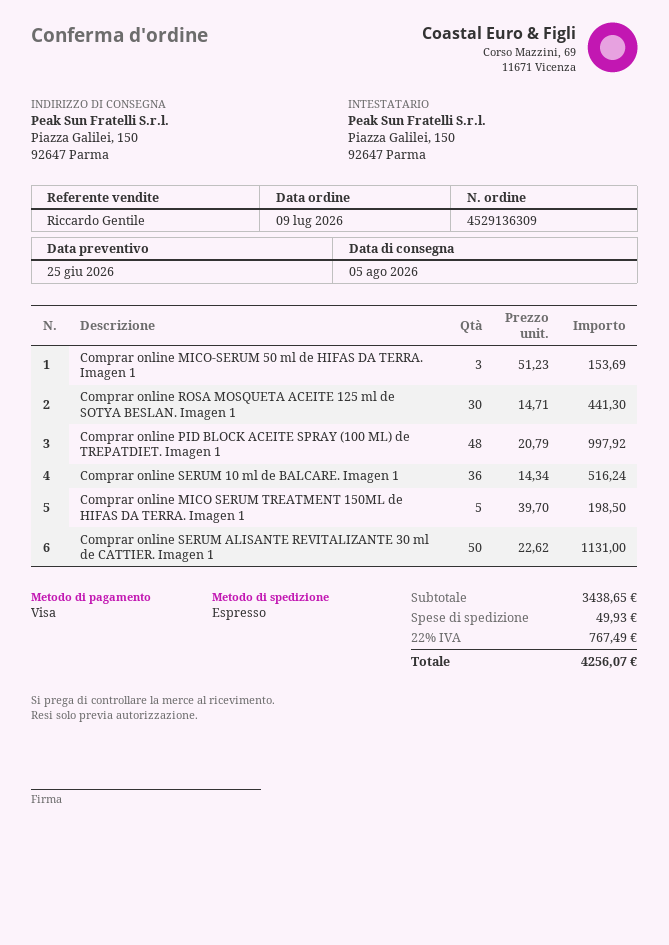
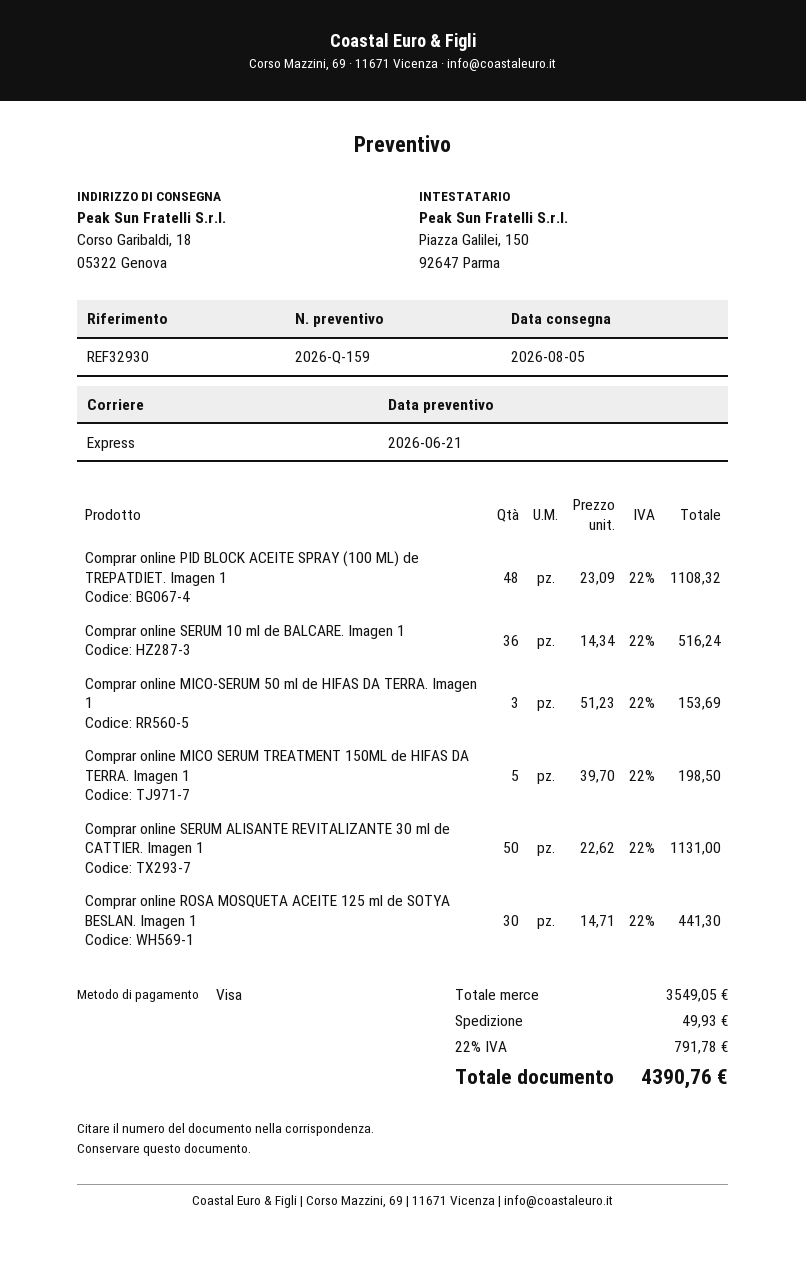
quote date: 2026-06-25 -> 2026-06-21
ship to: Piazza Galilei, 150, 92647 Parma -> Corso Garibaldi, 18, 05322 Genova
Comprar online PID BLOCK ACEITE SPRAY (100 ML) de TREPATDIET. Imagen 1: 48 x 20.79 = 997.92 -> 48 x 23.09 = 1108.32
subtotal: 3438.65 -> 3549.05
tax: 22% = 767.49 -> 22% = 791.78
total: 4256.07 -> 4390.76

